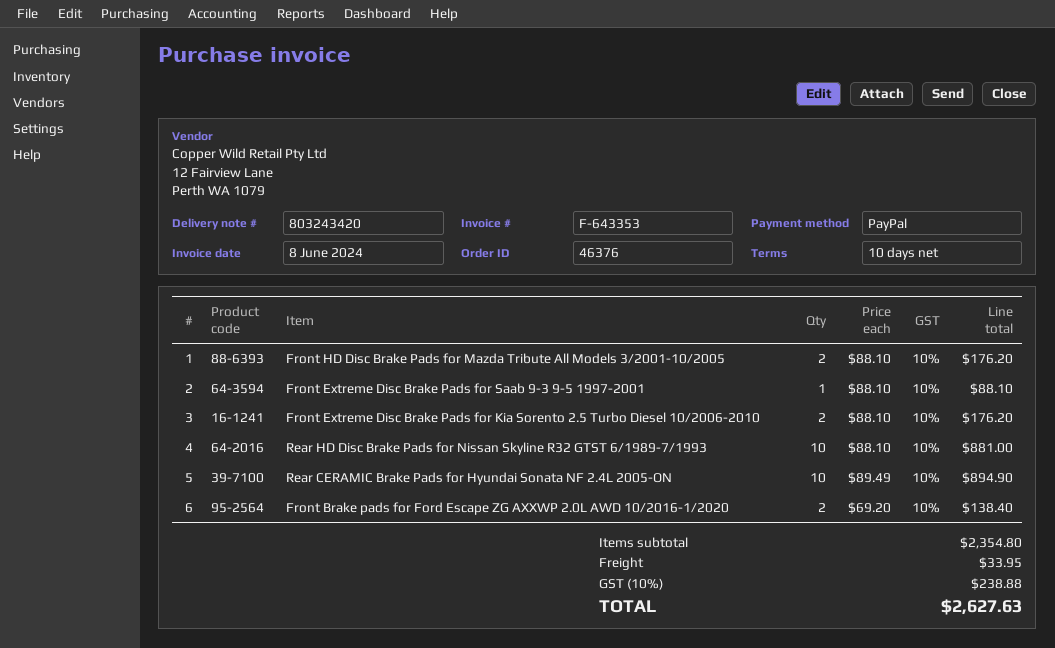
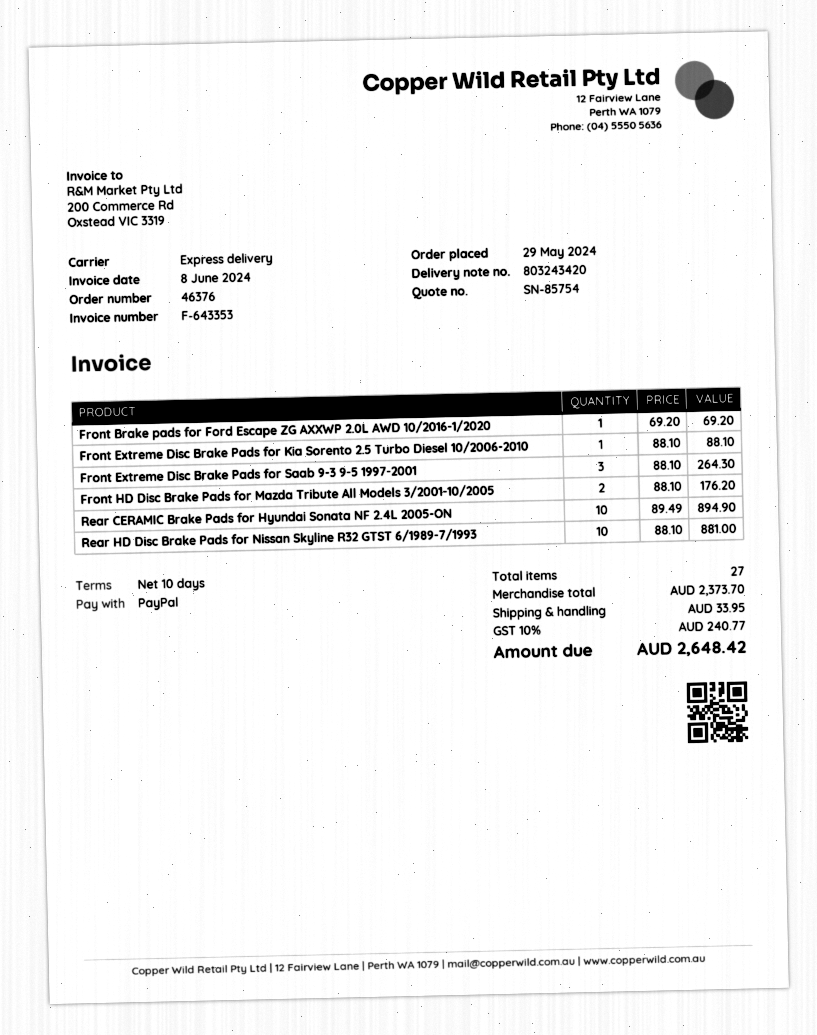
Front Extreme Disc Brake Pads for Saab 9-3 9-5 1997-2001: 1 x 88.10 = 88.10 -> 3 x 88.10 = 264.30
Front Extreme Disc Brake Pads for Kia Sorento 2.5 Turbo Diesel 10/2006-2010: 2 x 88.10 = 176.20 -> 1 x 88.10 = 88.10
Front Brake pads for Ford Escape ZG AXXWP 2.0L AWD 10/2016-1/2020: 2 x 69.20 = 138.40 -> 1 x 69.20 = 69.20
subtotal: 2354.80 -> 2373.70
tax: 10% = 238.88 -> 10% = 240.77
total: 2627.63 -> 2648.42

